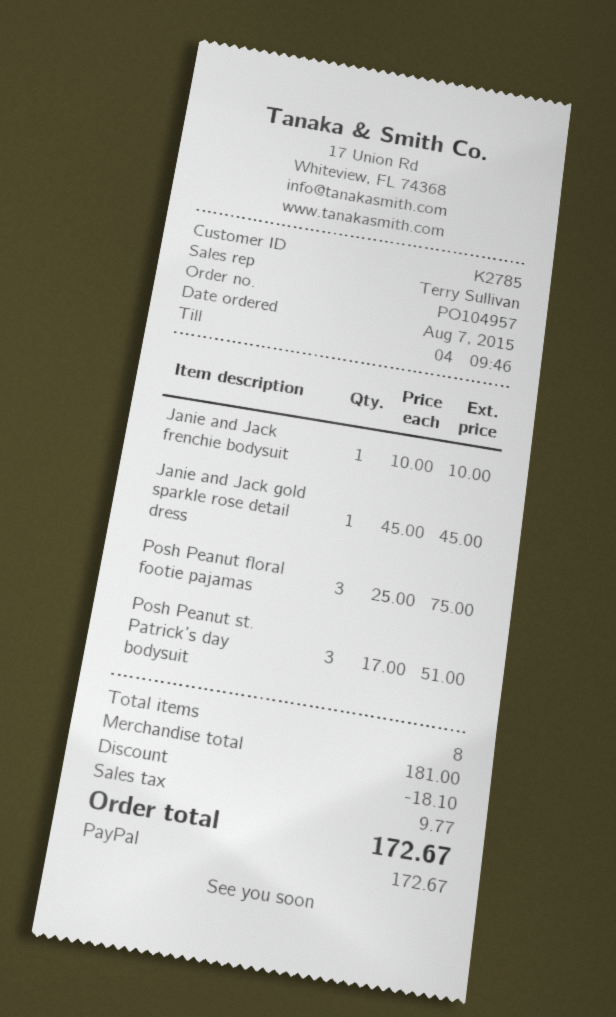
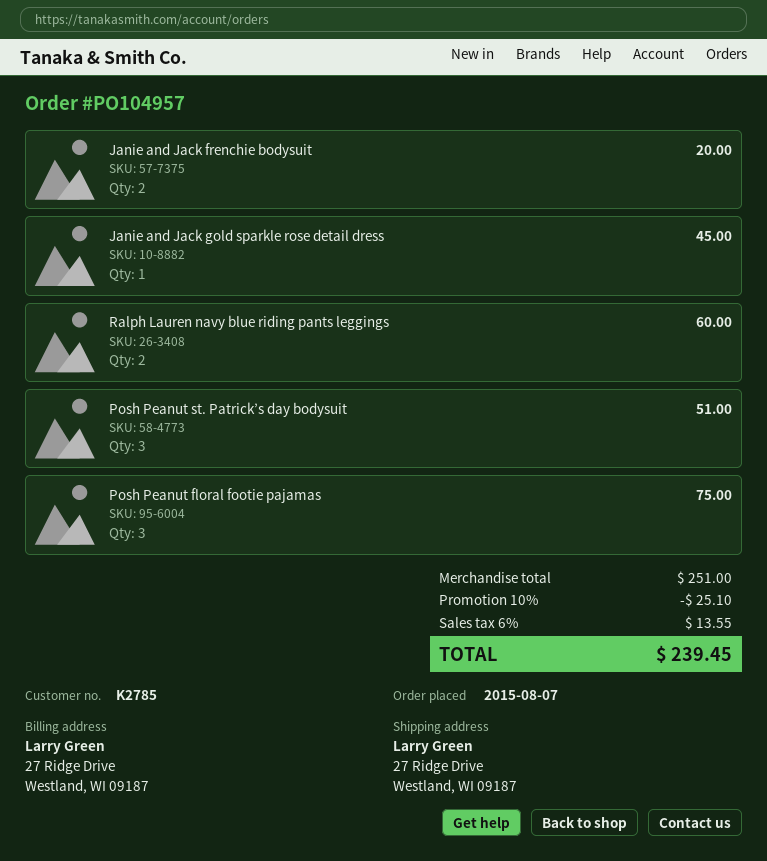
Janie and Jack frenchie bodysuit: 1 for 10.00 -> 2 for 20.00
Ralph Lauren navy blue riding pants leggings: none -> 2 for 60.00
subtotal: 181.00 -> 251.00
discount: 18.10 -> 25.10
tax: 9.77 -> 13.55
total: 172.67 -> 239.45

